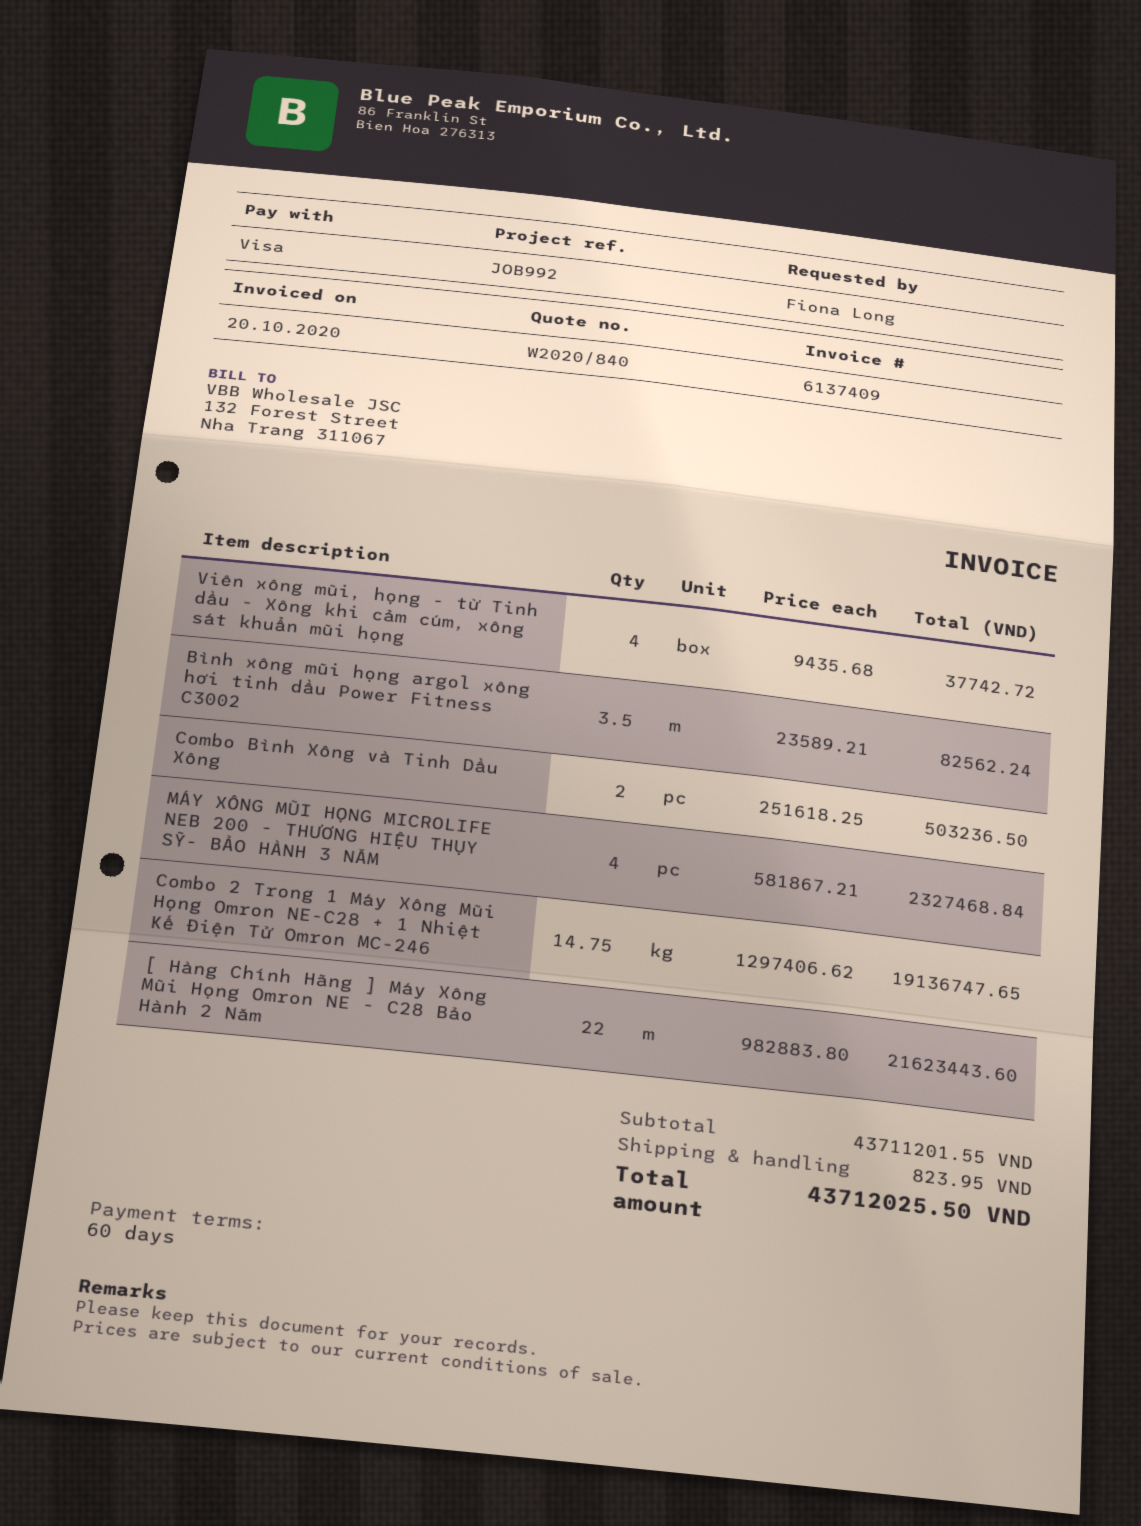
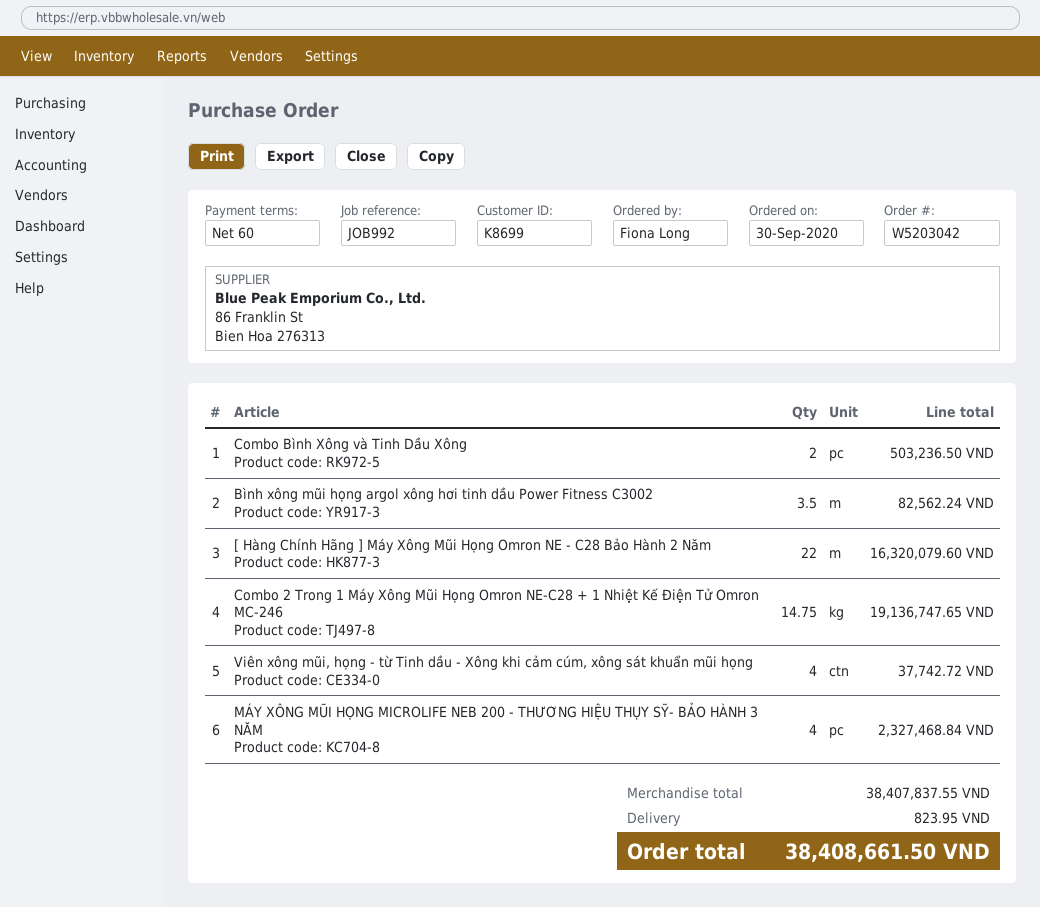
[ Hàng Chính Hãng ] Máy Xông Mũi Họng Omron NE - C28 Bảo Hành 2 Năm: 22 for 21623443.60 -> 22 for 16320079.60
subtotal: 43711201.55 -> 38407837.55
total: 43712025.50 -> 38408661.50

